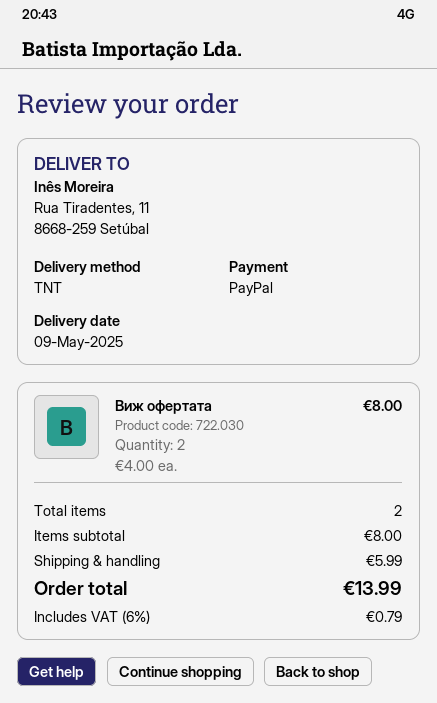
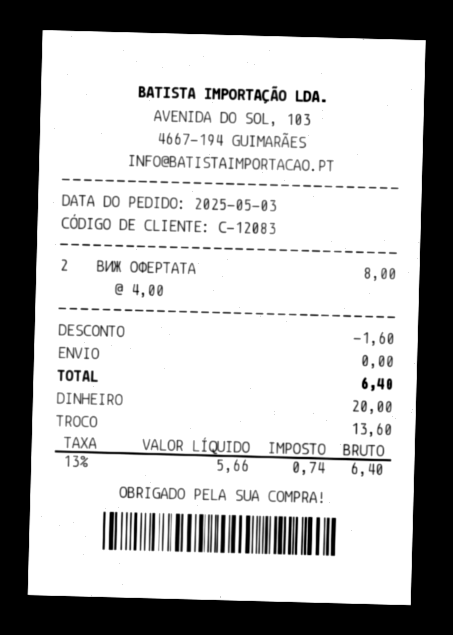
payment method: PayPal -> cash
discount: none -> 1.60
shipping: 5.99 -> 0.00
tax: 6% = 0.79 -> 13% = 0.74
total: 13.99 -> 6.40

